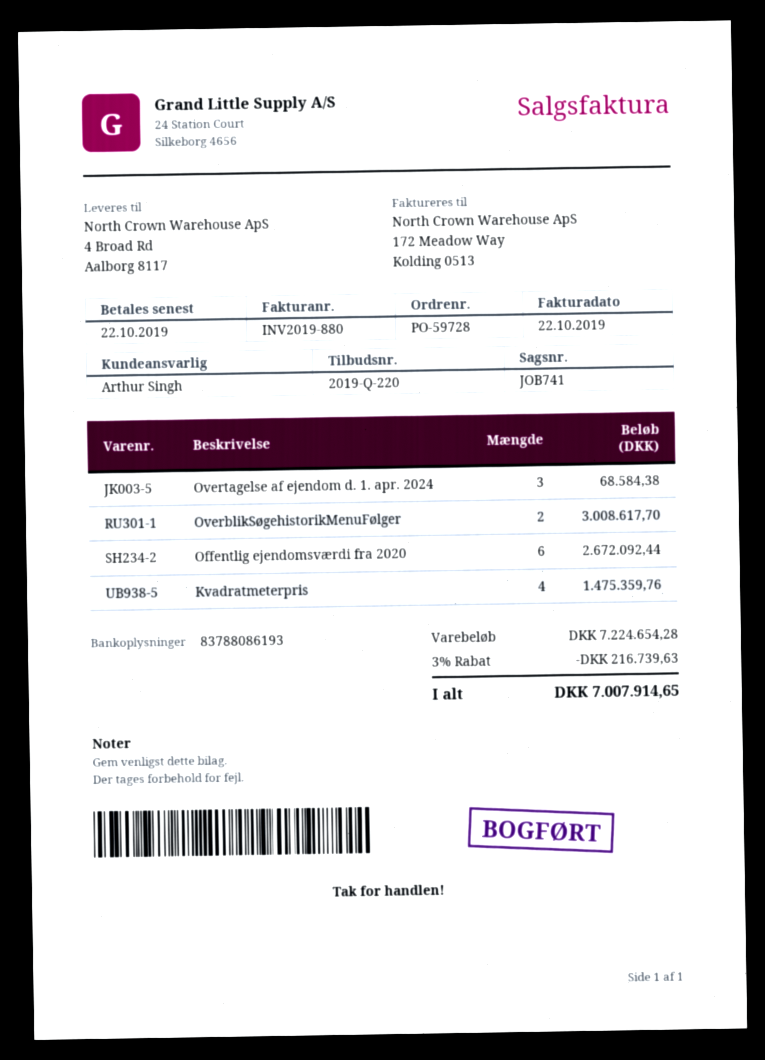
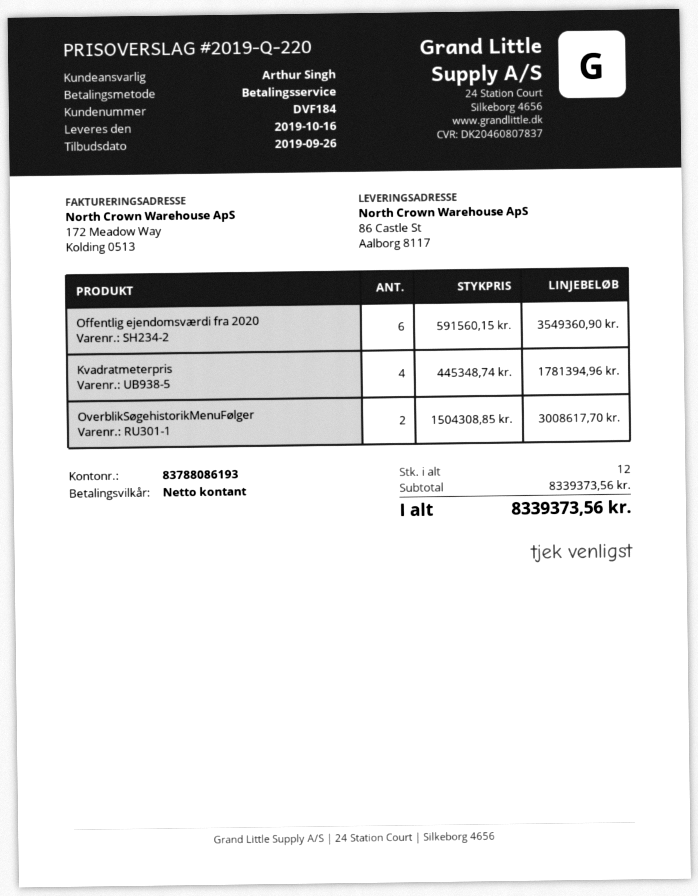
ship to: 4 Broad Rd, Aalborg 8117 -> 86 Castle St, Aalborg 8117
Overtagelse af ejendom d. 1. apr. 2024: 3 for 68584.38 -> none
Offentlig ejendomsværdi fra 2020: 6 for 2672092.44 -> 6 for 3549360.90
Kvadratmeterpris: 4 for 1475359.76 -> 4 for 1781394.96
subtotal: 7224654.28 -> 8339373.56
discount: 3% = 216739.63 -> none
total: 7007914.65 -> 8339373.56

